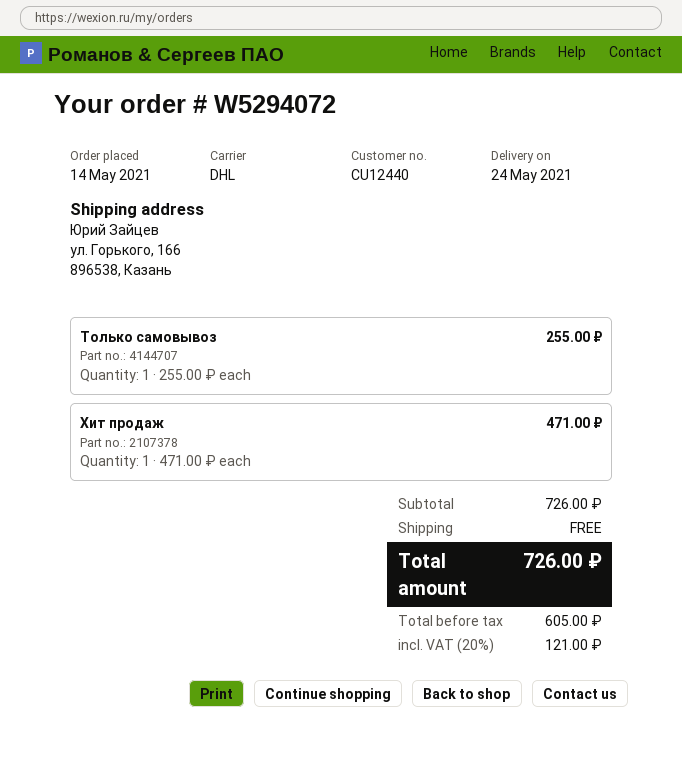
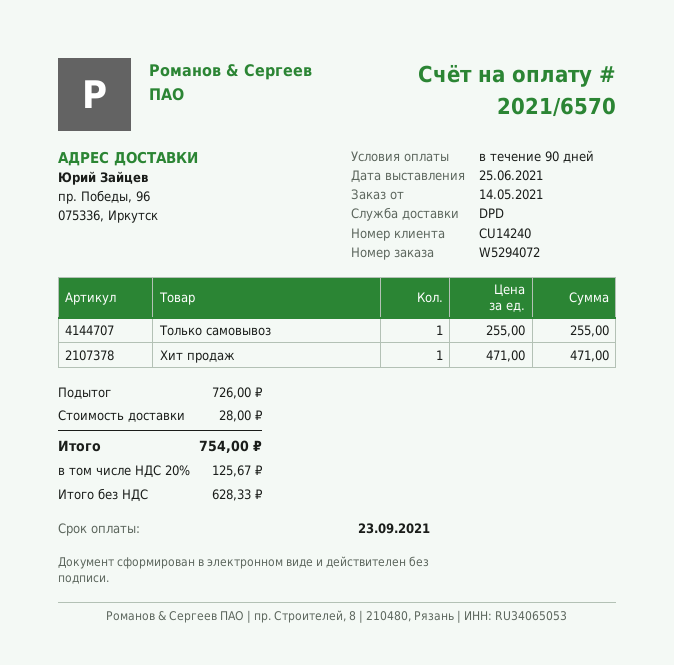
customer number: CU12440 -> CU14240
shipping method: DHL -> DPD
ship to: ул. Горького, 166, 896538, Казань -> пр. Победы, 96, 075336, Иркутск
shipping: 0.00 -> 28.00
net: 605.00 -> 628.33
tax: 20% = 121.00 -> 20% = 125.67
total: 726.00 -> 754.00

